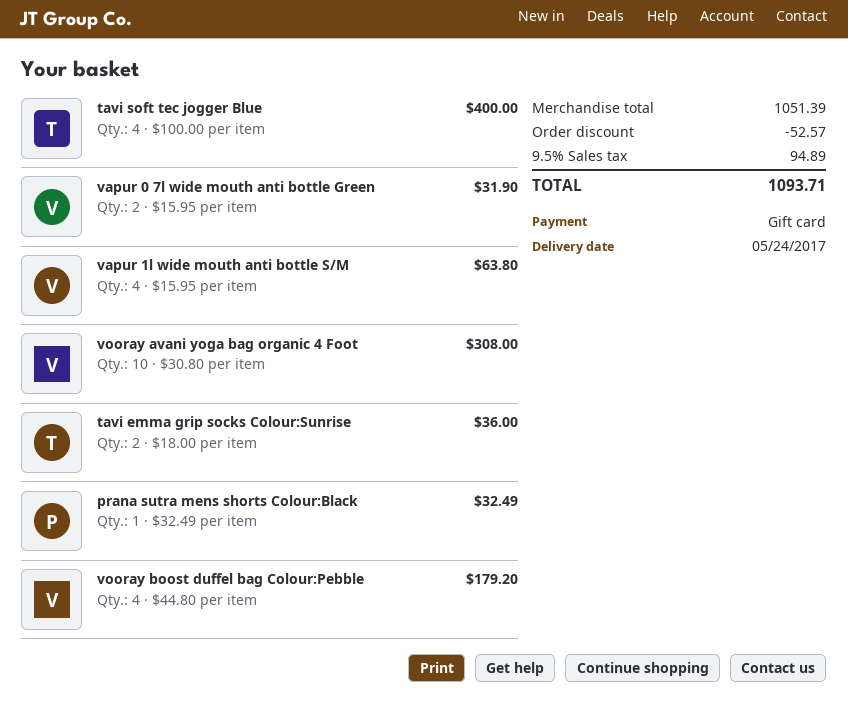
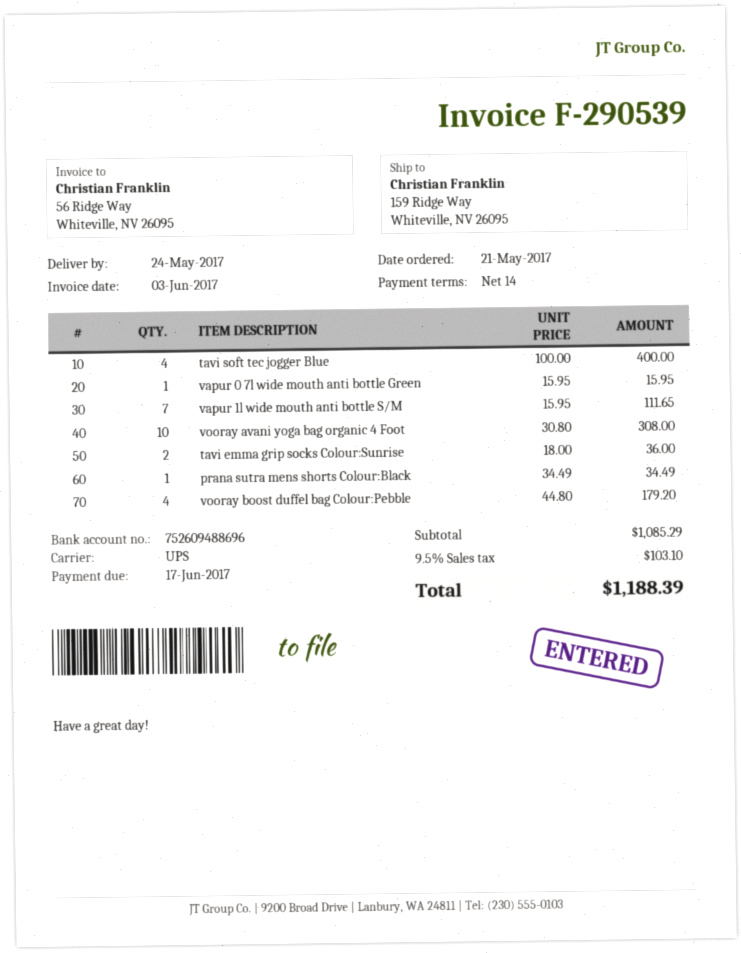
vapur 0 7l wide mouth anti bottle Green: 2 x 15.95 = 31.90 -> 1 x 15.95 = 15.95
vapur 1l wide mouth anti bottle S/M: 4 x 15.95 = 63.80 -> 7 x 15.95 = 111.65
prana sutra mens shorts Colour:Black: 1 x 32.49 = 32.49 -> 1 x 34.49 = 34.49
subtotal: 1051.39 -> 1085.29
discount: 52.57 -> none
tax: 9.5% = 94.89 -> 9.5% = 103.10
total: 1093.71 -> 1188.39

